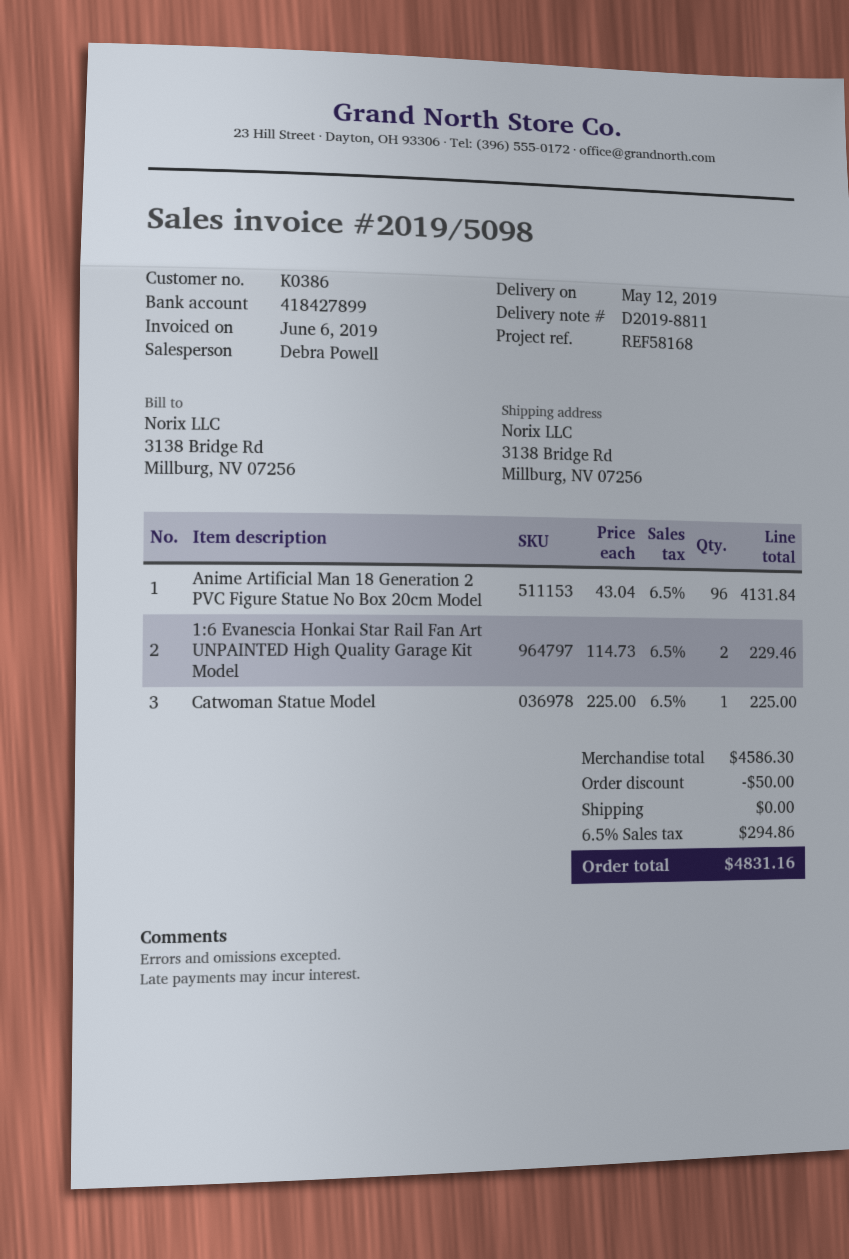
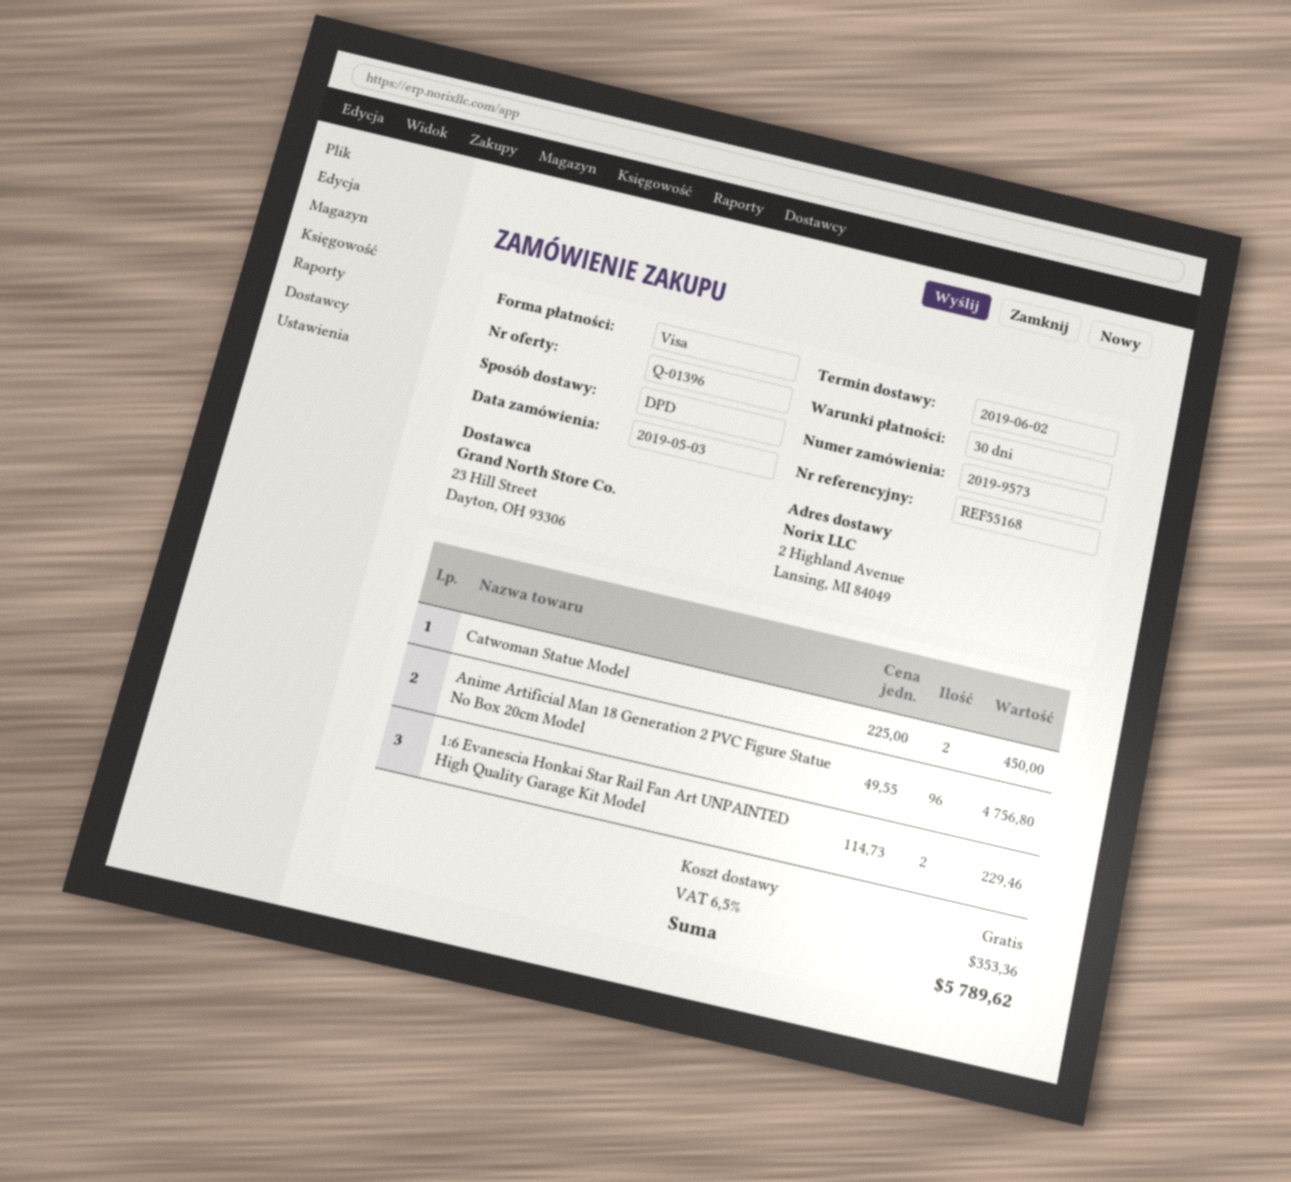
delivery date: 2019-05-12 -> 2019-06-02
reference: REF58168 -> REF55168
ship to: 3138 Bridge Rd, Millburg, NV 07256 -> 2 Highland Avenue, Lansing, MI 84049
Anime Artificial Man 18 Generation 2 PVC Figure Statue No Box 20cm Model: 96 x 43.04 = 4131.84 -> 96 x 49.55 = 4756.80
Catwoman Statue Model: 1 x 225.00 = 225.00 -> 2 x 225.00 = 450.00
discount: 50.00 -> none
tax: 6.5% = 294.86 -> 6.5% = 353.36
total: 4831.16 -> 5789.62

